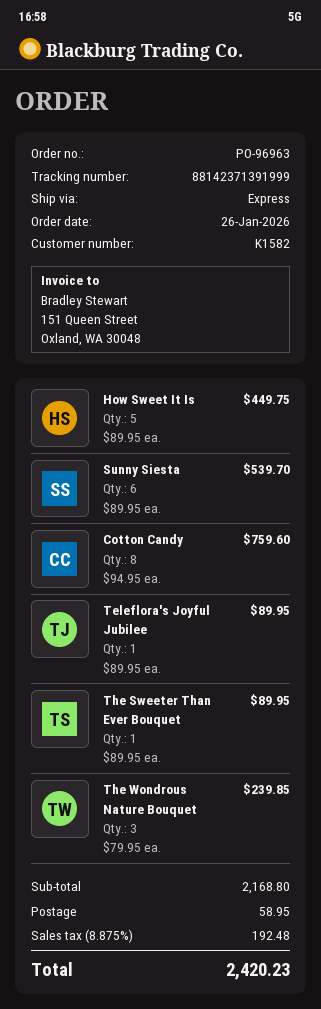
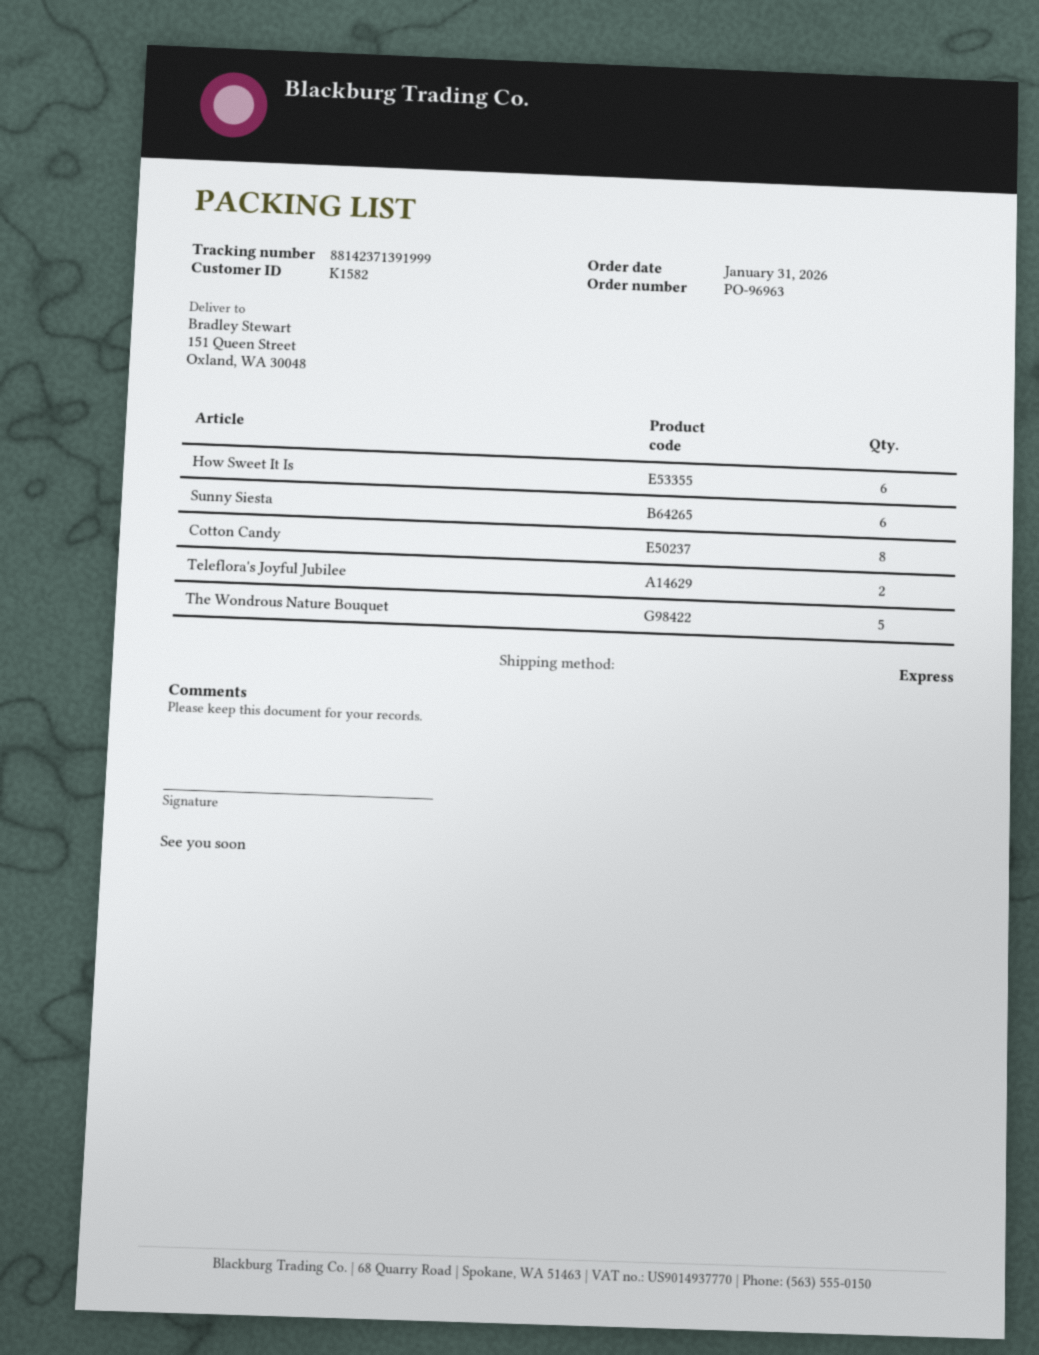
order date: 2026-01-26 -> 2026-01-31
How Sweet It Is: 5 -> 6
Teleflora's Joyful Jubilee: 1 -> 2
The Sweeter Than Ever Bouquet: 1 -> none
The Wondrous Nature Bouquet: 3 -> 5

